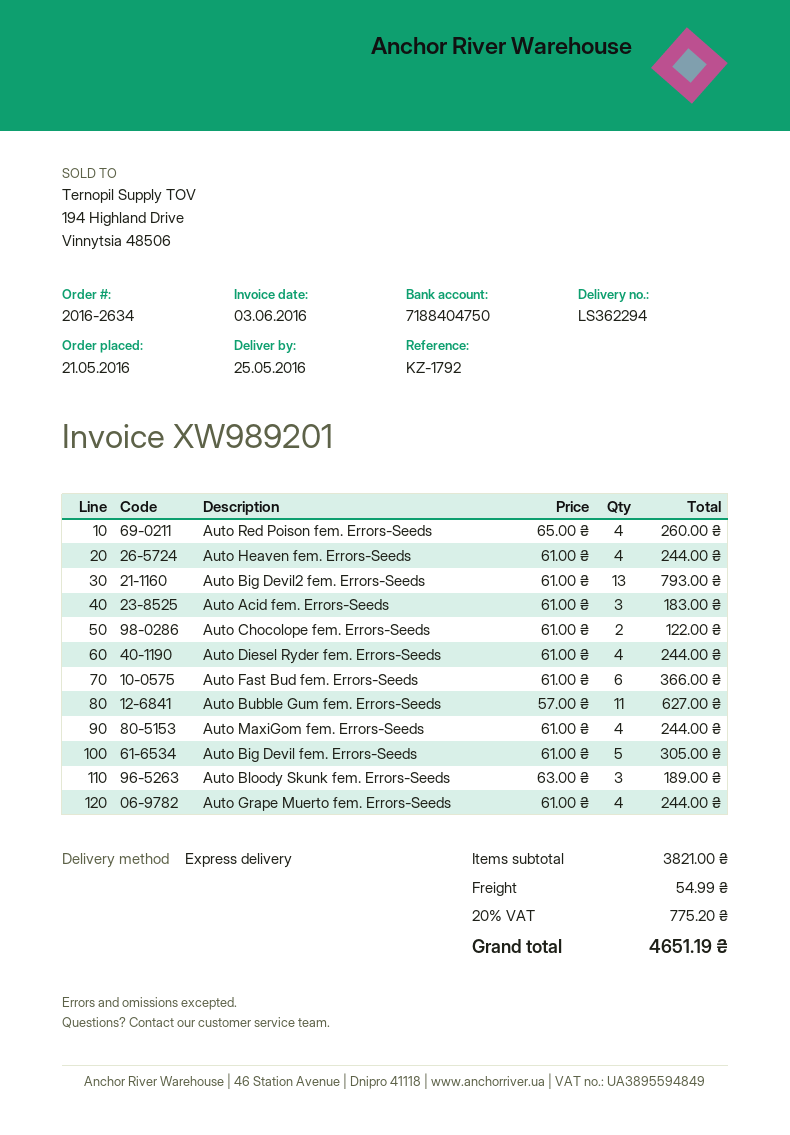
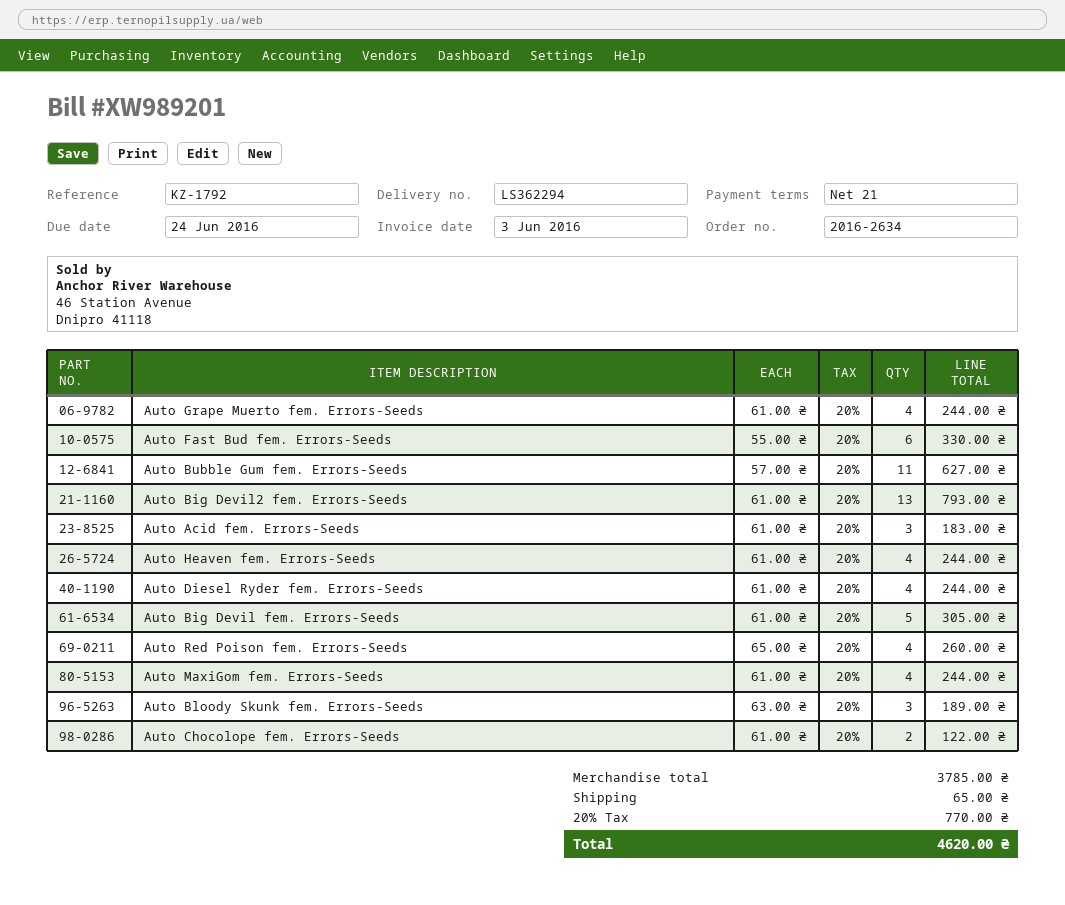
Auto Fast Bud fem. Errors-Seeds: 6 x 61.00 = 366.00 -> 6 x 55.00 = 330.00
subtotal: 3821.00 -> 3785.00
shipping: 54.99 -> 65.00
tax: 20% = 775.20 -> 20% = 770.00
total: 4651.19 -> 4620.00

